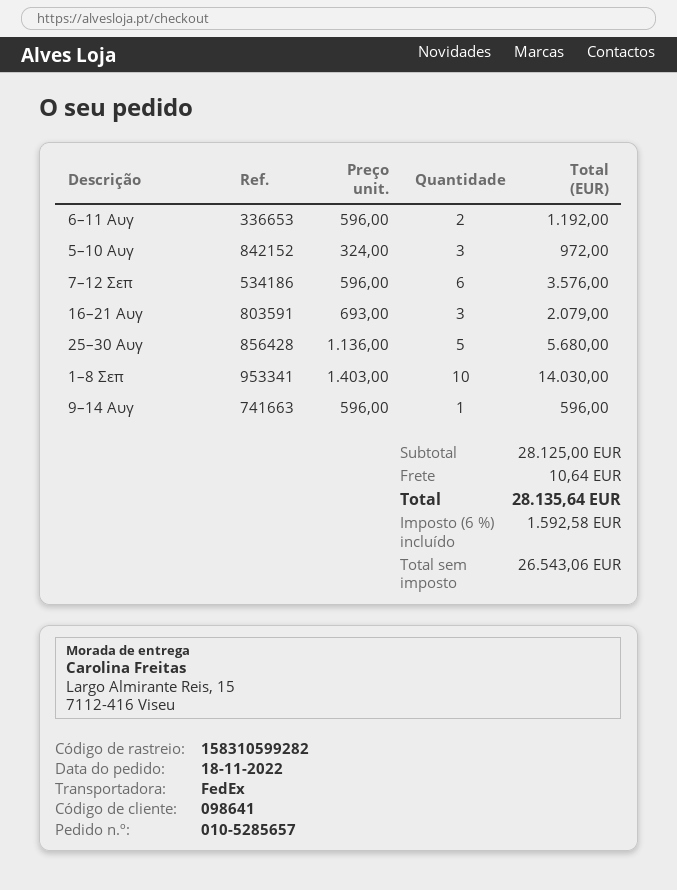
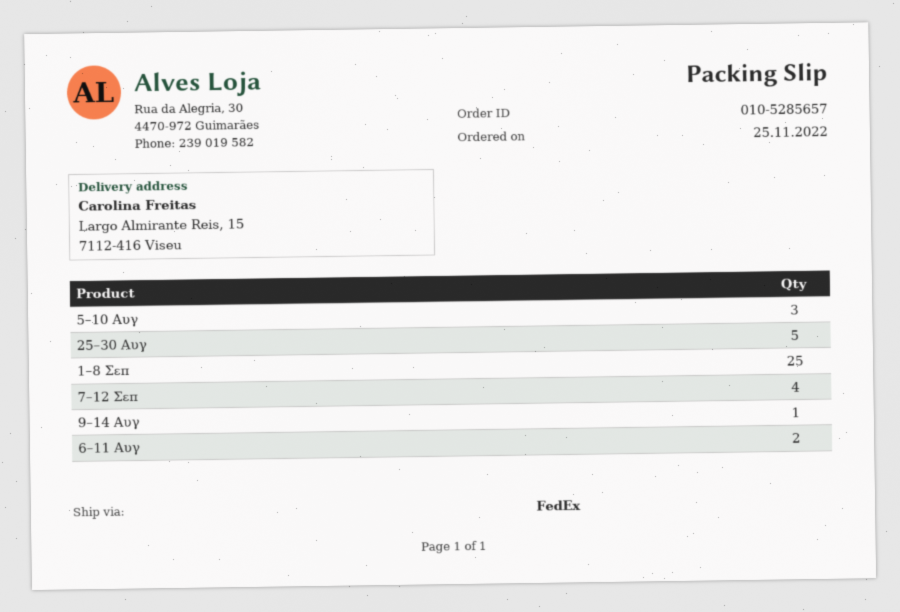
order date: 2022-11-18 -> 2022-11-25
7–12 Σεπ: 6 -> 4
16–21 Αυγ: 3 -> none
1–8 Σεπ: 10 -> 25

